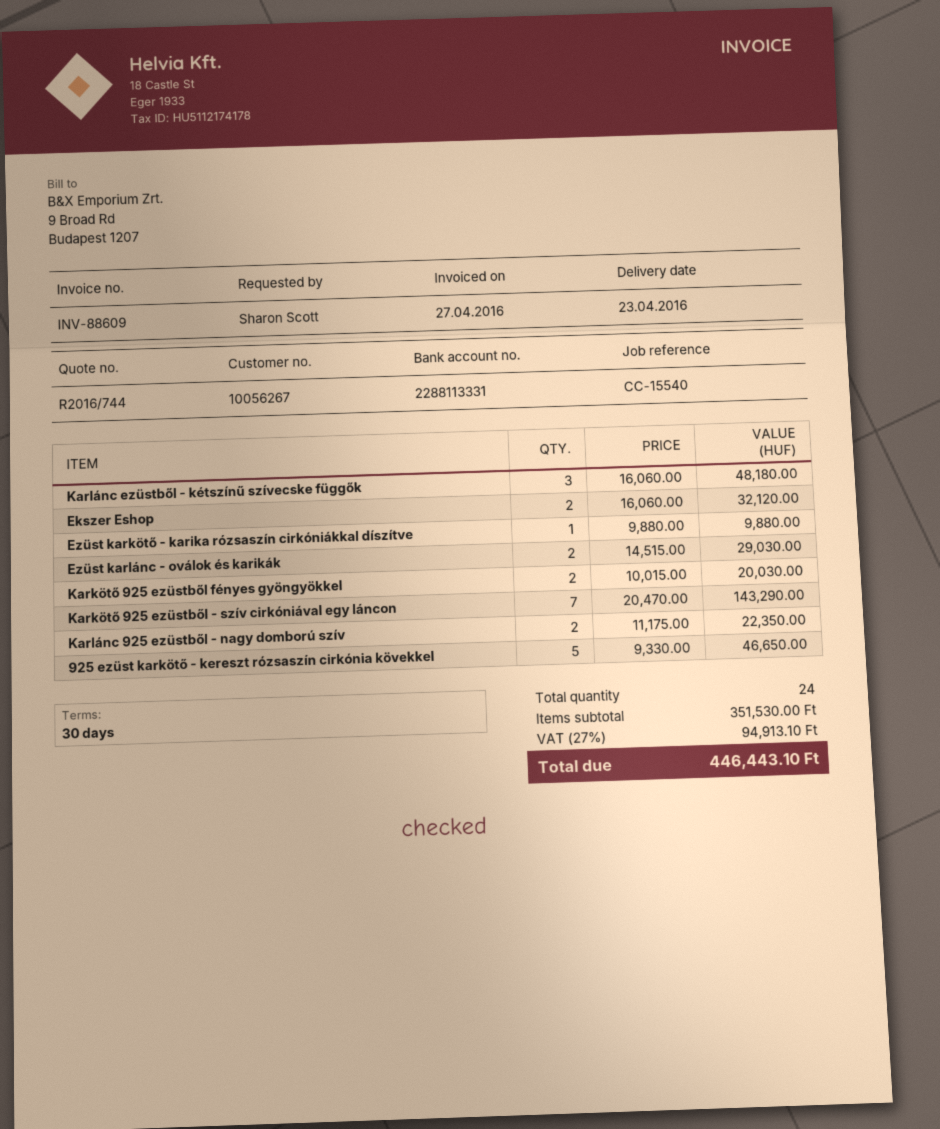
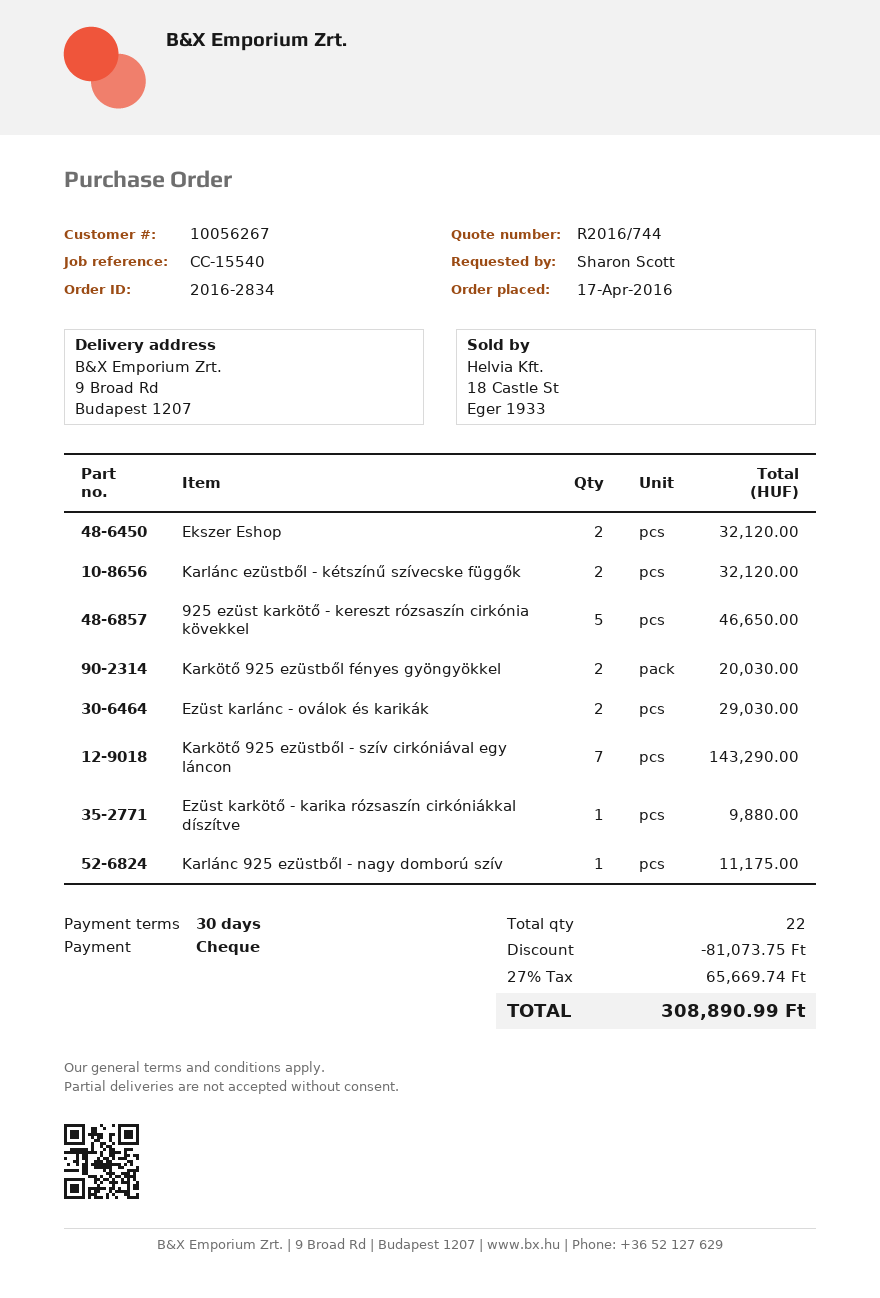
Karlánc ezüstből - kétszínű szívecske függők: 3 for 48180.00 -> 2 for 32120.00
Karlánc 925 ezüstből - nagy domború szív: 2 for 22350.00 -> 1 for 11175.00
total quantity: 24 -> 22
discount: none -> 81073.75
tax: 27% = 94913.10 -> 27% = 65669.74
total: 446443.10 -> 308890.99

